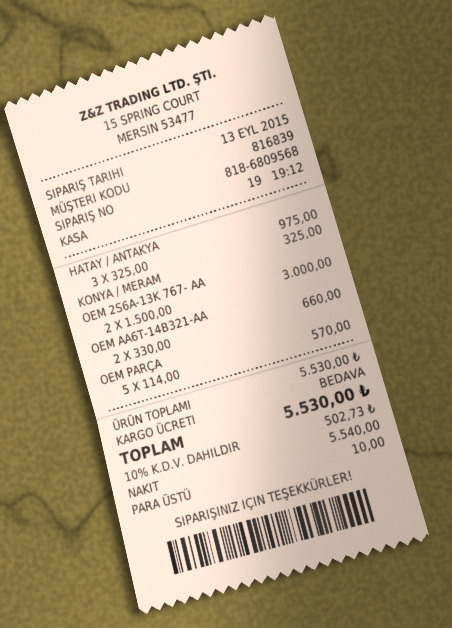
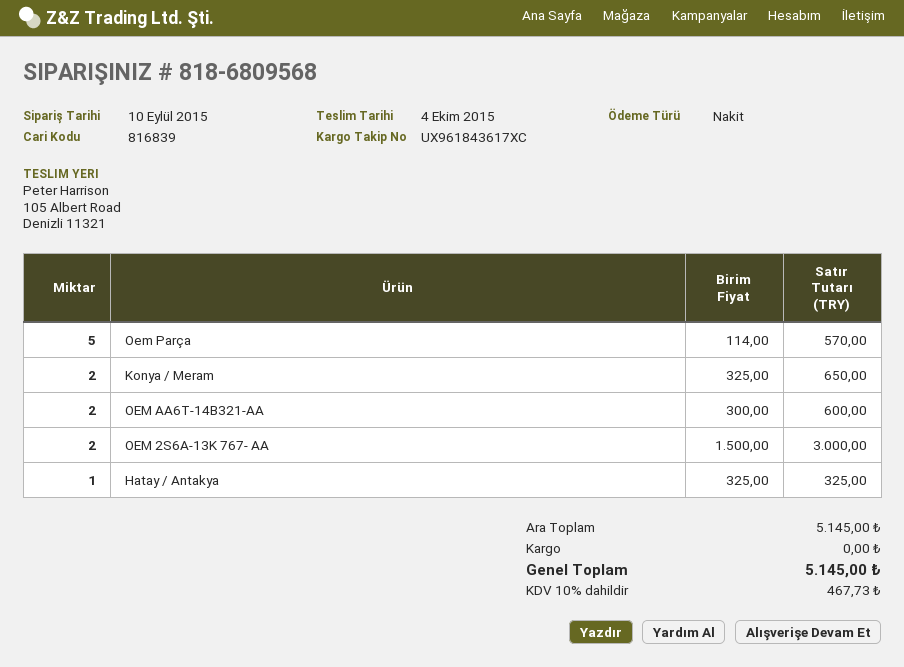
order date: 2015-09-13 -> 2015-09-10
HATAY / ANTAKYA: 3 x 325.00 = 975.00 -> 1 x 325.00 = 325.00
KONYA / MERAM: 1 x 325.00 = 325.00 -> 2 x 325.00 = 650.00
OEM AA6T-14B321-AA: 2 x 330.00 = 660.00 -> 2 x 300.00 = 600.00
subtotal: 5530.00 -> 5145.00
tax: 10% = 502.73 -> 10% = 467.73
total: 5530.00 -> 5145.00

